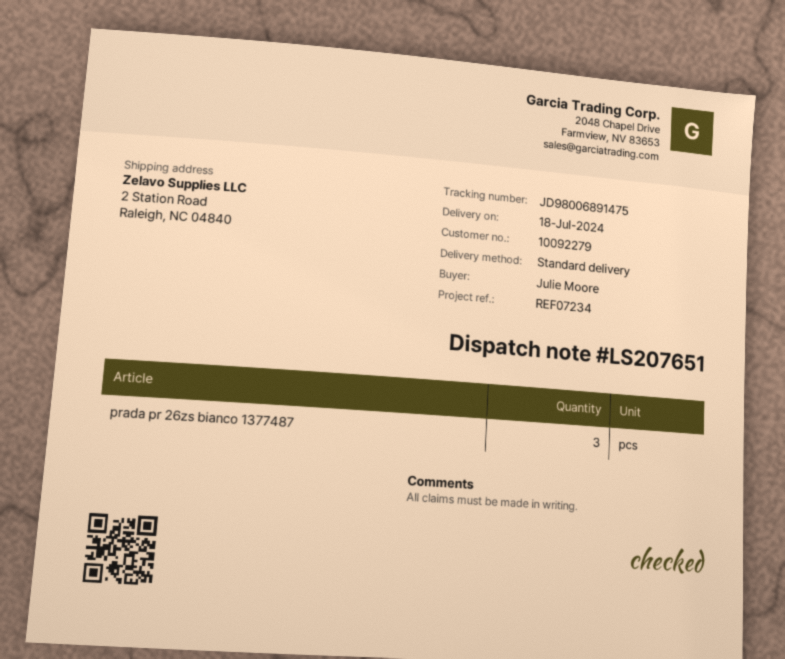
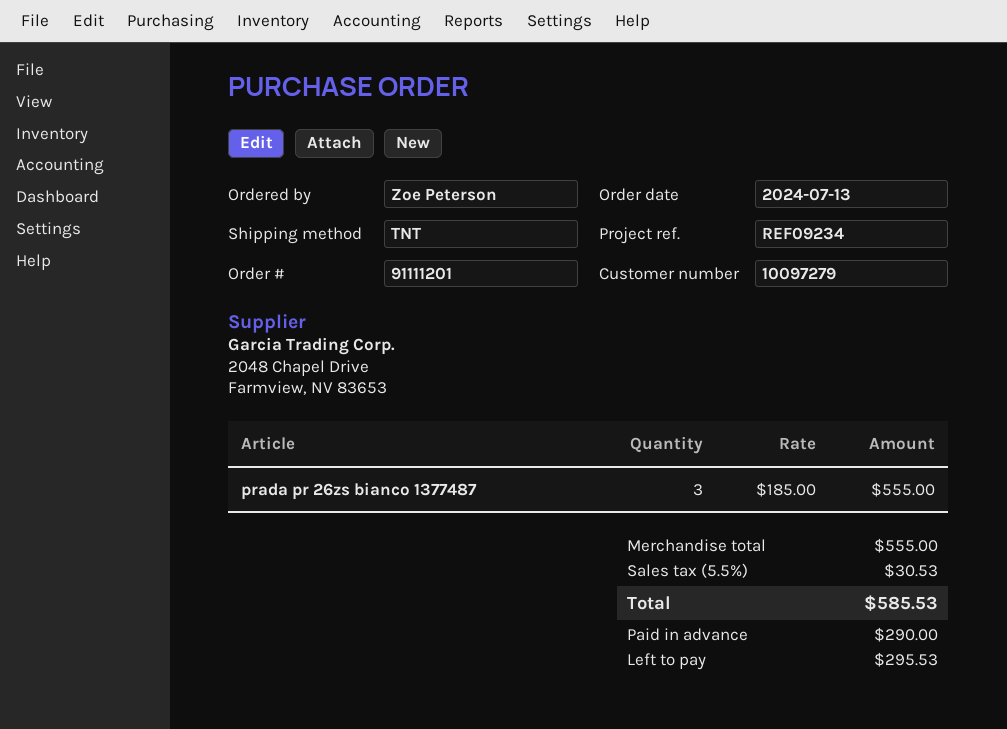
customer number: 10092279 -> 10097279
reference: REF07234 -> REF09234
ordered by: Julie Moore -> Zoe Peterson
shipping method: standard -> TNT

